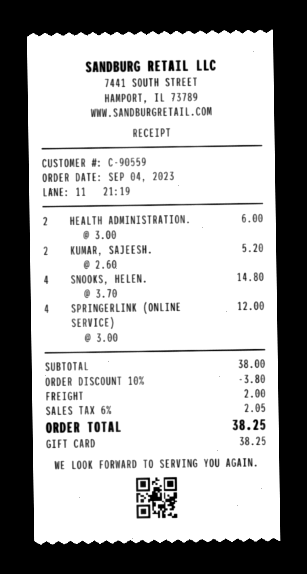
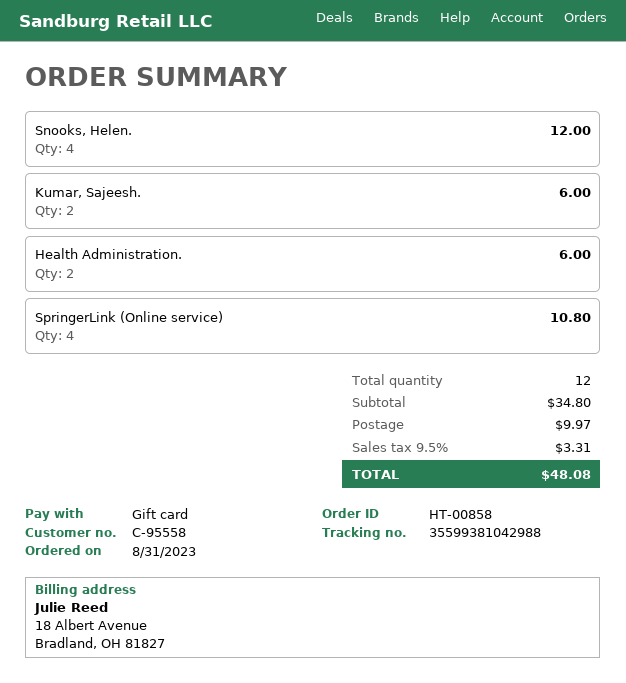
order date: 2023-09-04 -> 2023-08-31
customer number: C-90559 -> C-95558
KUMAR, SAJEESH.: 2 for 5.20 -> 2 for 6.00
SNOOKS, HELEN.: 4 for 14.80 -> 4 for 12.00
SPRINGERLINK (ONLINE SERVICE): 4 for 12.00 -> 4 for 10.80
subtotal: 38.00 -> 34.80
discount: 10% = 3.80 -> none
shipping: 2.00 -> 9.97
tax: 6% = 2.05 -> 9.5% = 3.31
total: 38.25 -> 48.08

